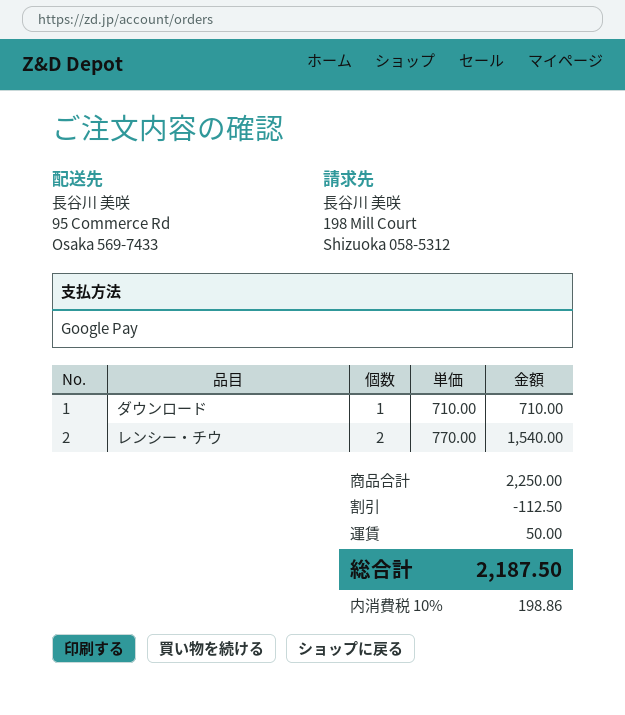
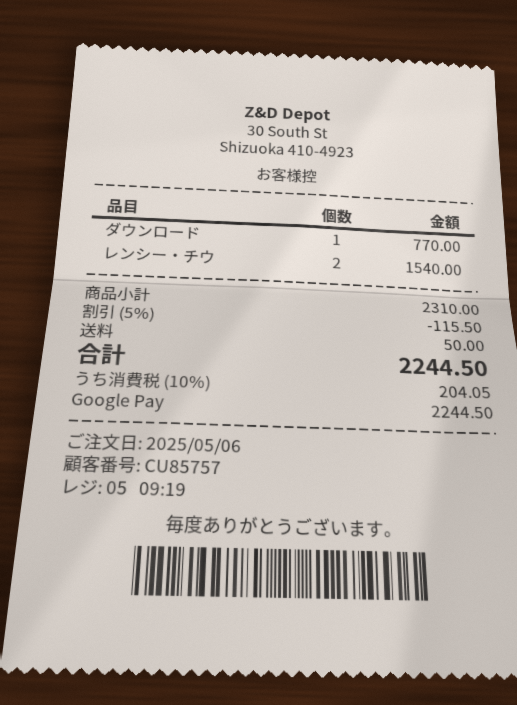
ダウンロード: 1 for 710.00 -> 1 for 770.00
subtotal: 2250.00 -> 2310.00
discount: 112.50 -> 115.50
tax: 10% = 198.86 -> 10% = 204.05
total: 2187.50 -> 2244.50

